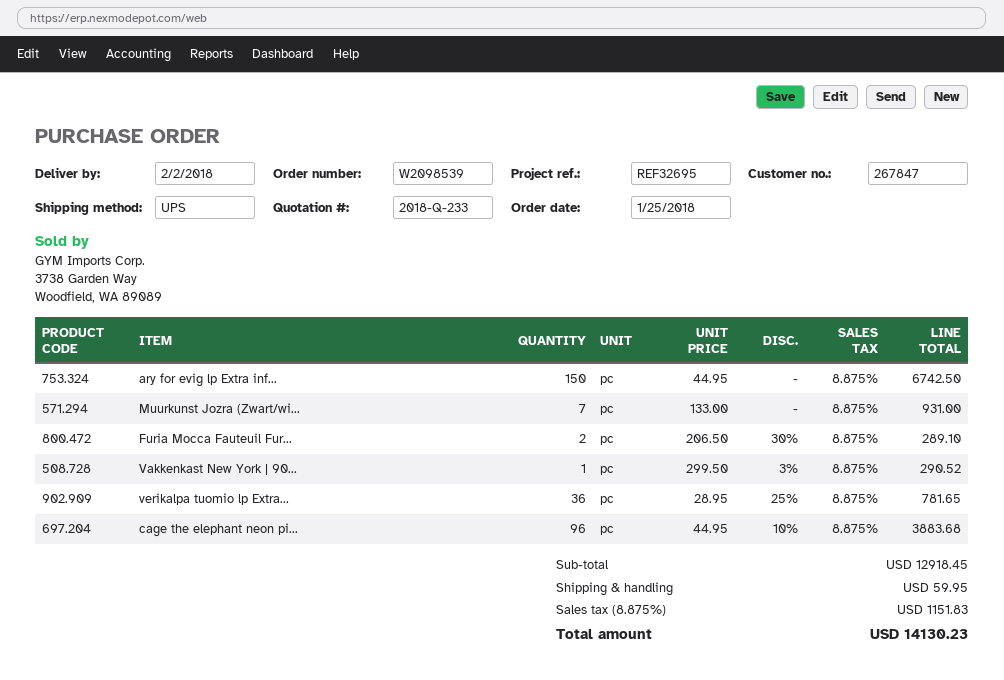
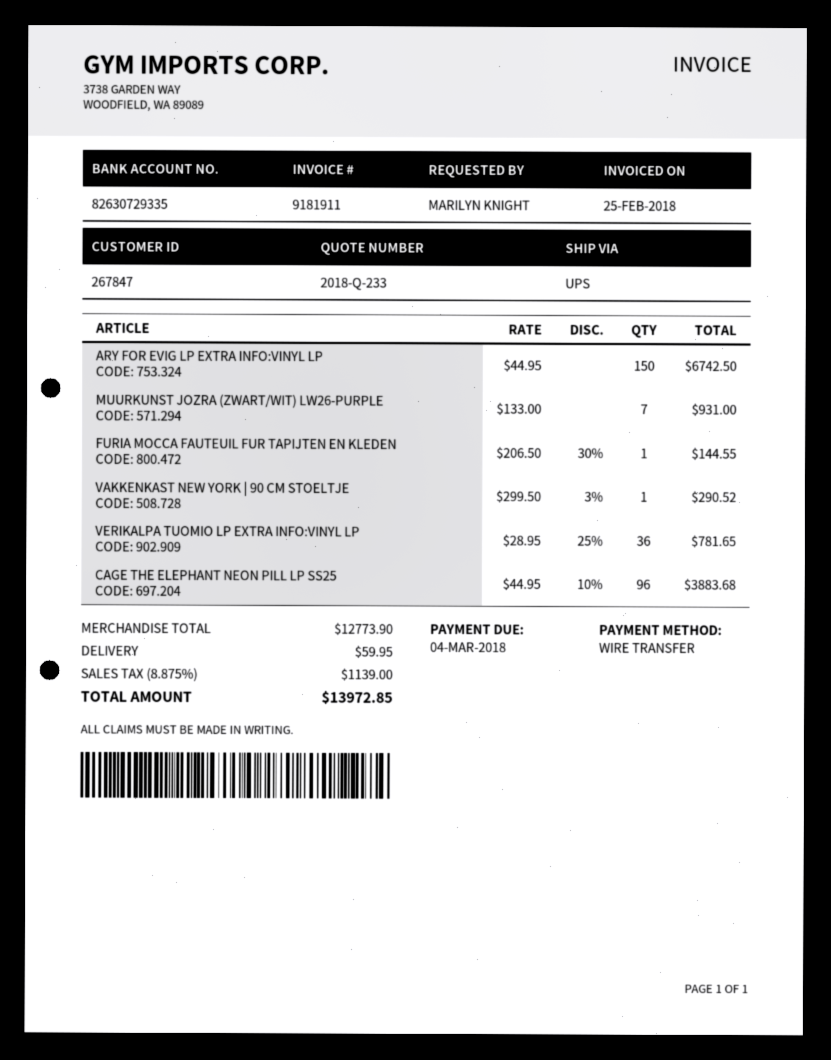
Furia Mocca Fauteuil Fur...: 2 x 206.50 - 30% = 289.10 -> 1 x 206.50 - 30% = 144.55
subtotal: 12918.45 -> 12773.90
tax: 8.875% = 1151.83 -> 8.875% = 1139.00
total: 14130.23 -> 13972.85

